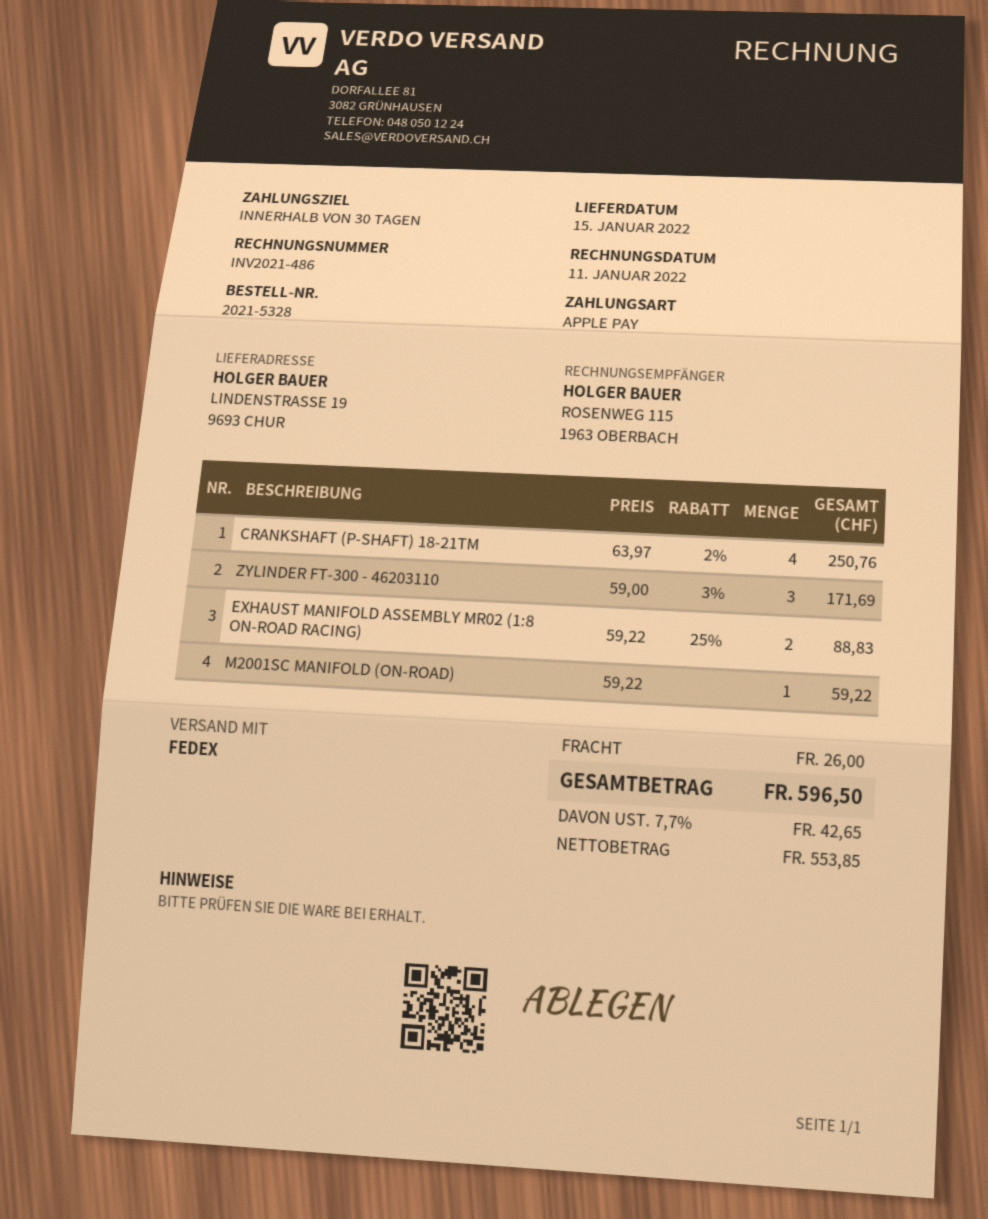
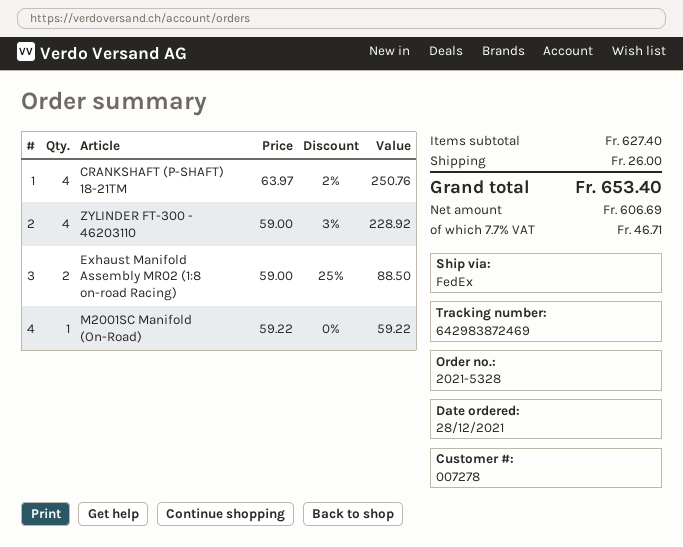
ZYLINDER FT-300 - 46203110: 3 x 59.00 - 3% = 171.69 -> 4 x 59.00 - 3% = 228.92
EXHAUST MANIFOLD ASSEMBLY MR02 (1:8 ON-ROAD RACING): 2 x 59.22 - 25% = 88.83 -> 2 x 59.00 - 25% = 88.50
net: 553.85 -> 606.69
tax: 7.7% = 42.65 -> 7.7% = 46.71
total: 596.50 -> 653.40

